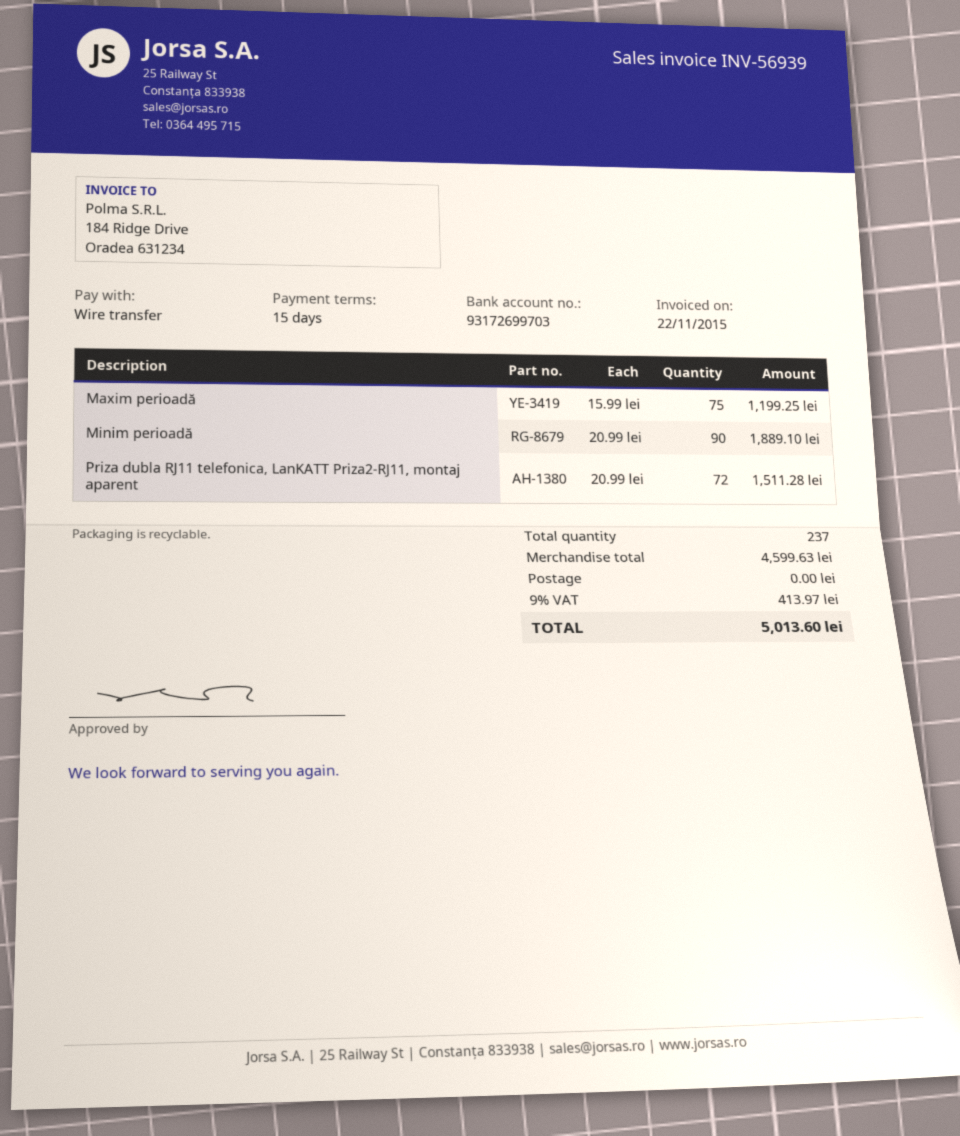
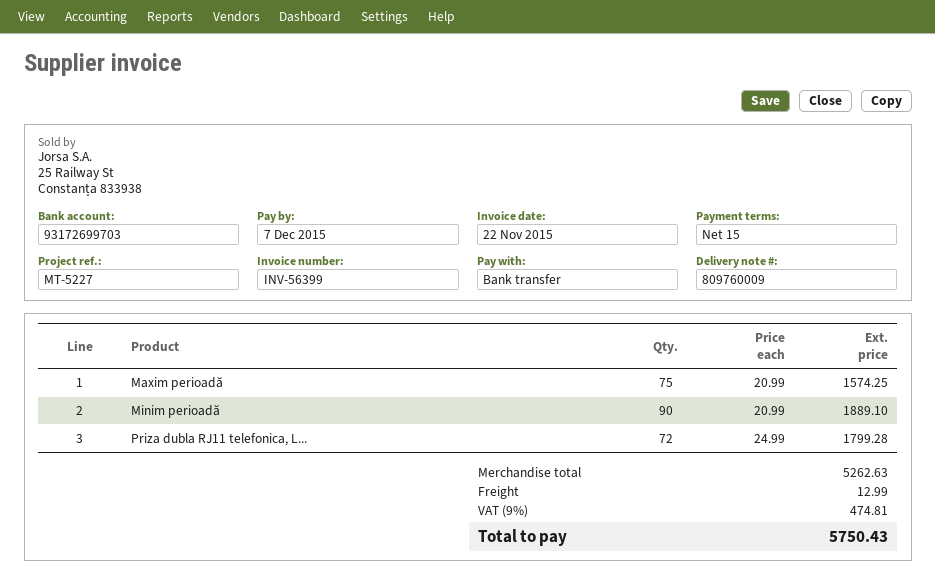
invoice number: INV-56939 -> INV-56399
Maxim perioadă: 75 x 15.99 = 1199.25 -> 75 x 20.99 = 1574.25
Priza dubla RJ11 telefonica, LanKATT Priza2-RJ11, montaj aparent: 72 x 20.99 = 1511.28 -> 72 x 24.99 = 1799.28
subtotal: 4599.63 -> 5262.63
shipping: 0.00 -> 12.99
tax: 9% = 413.97 -> 9% = 474.81
total: 5013.60 -> 5750.43

